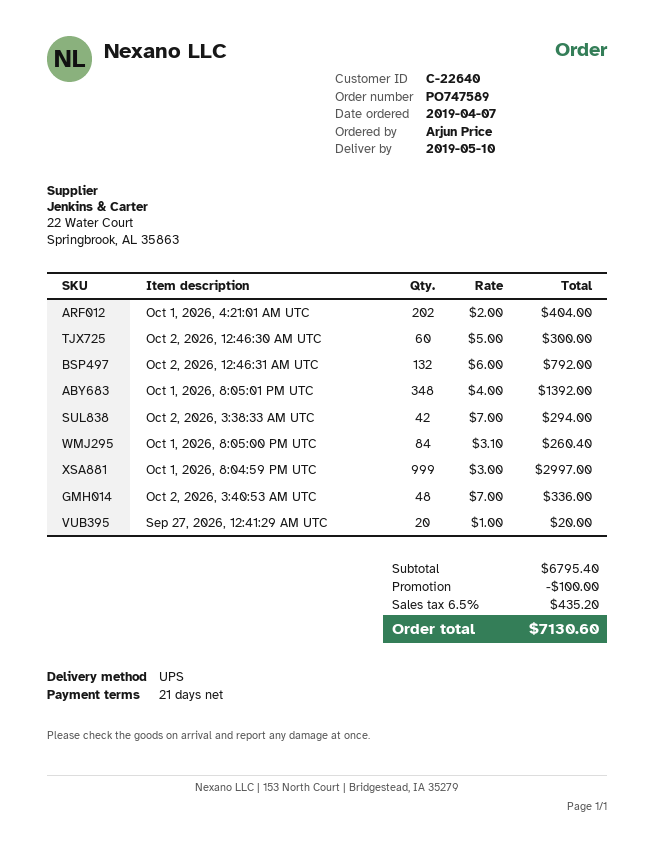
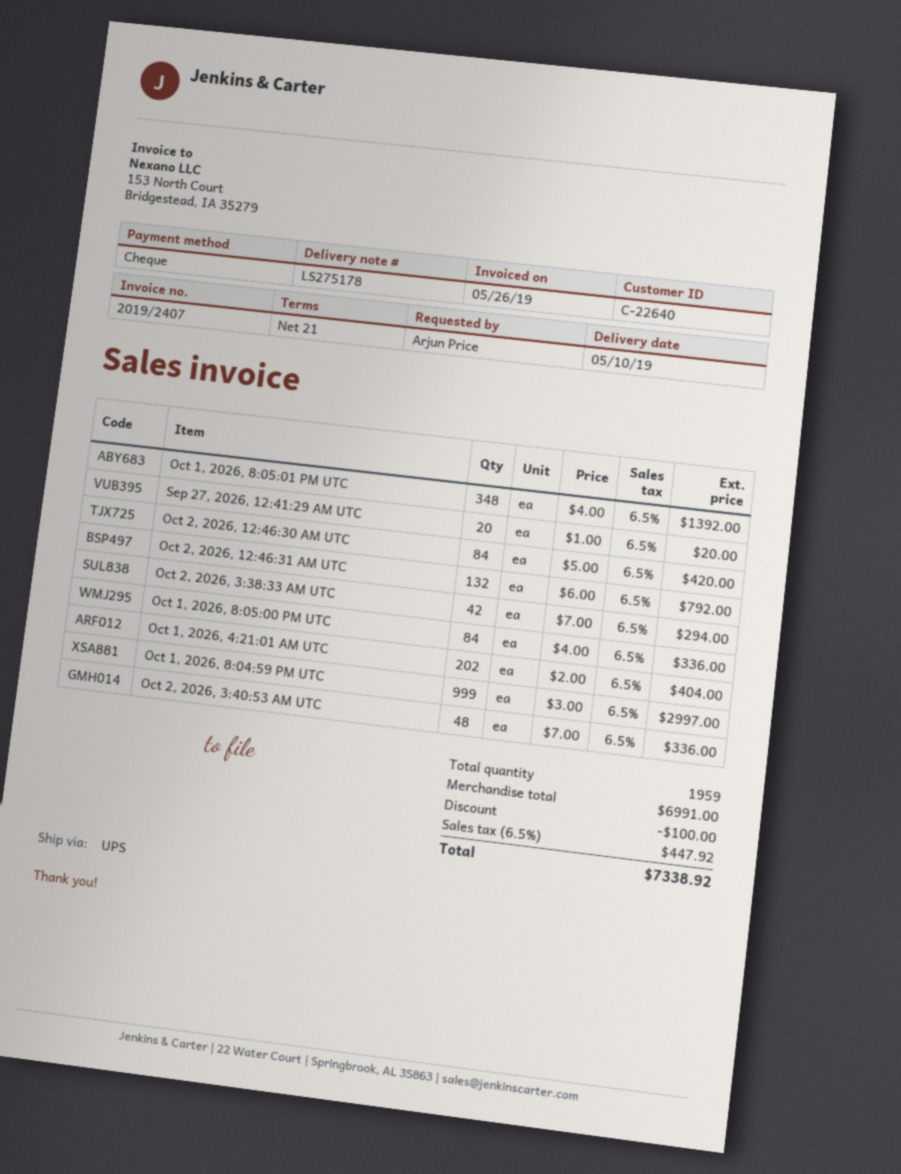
Oct 2, 2026, 12:46:30 AM UTC: 60 x 5.00 = 300.00 -> 84 x 5.00 = 420.00
Oct 1, 2026, 8:05:00 PM UTC: 84 x 3.10 = 260.40 -> 84 x 4.00 = 336.00
subtotal: 6795.40 -> 6991.00
tax: 6.5% = 435.20 -> 6.5% = 447.92
total: 7130.60 -> 7338.92

